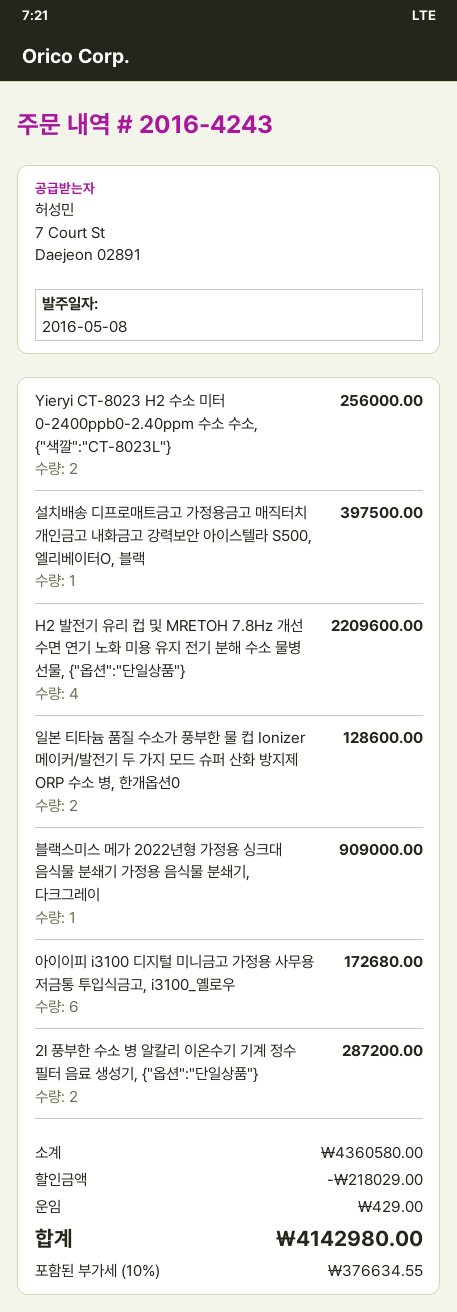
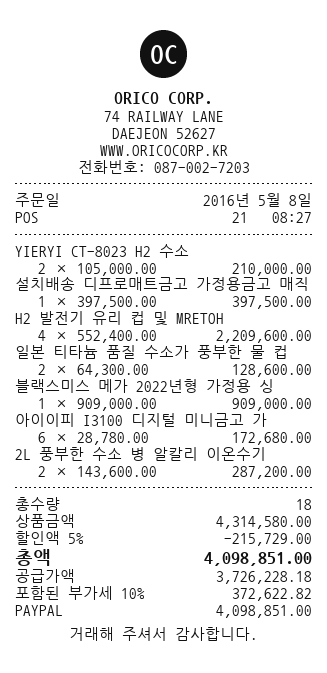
Yieryi CT-8023 H2 수소 미터 0-2400ppb0-2.40ppm 수소 수소, {"색깔":"CT-8023L"}: 2 for 256000.00 -> 2 for 210000.00
subtotal: 4360580.00 -> 4314580.00
discount: 218029.00 -> 215729.00
shipping: 429.00 -> none
tax: 10% = 376634.55 -> 10% = 372622.82
total: 4142980.00 -> 4098851.00

